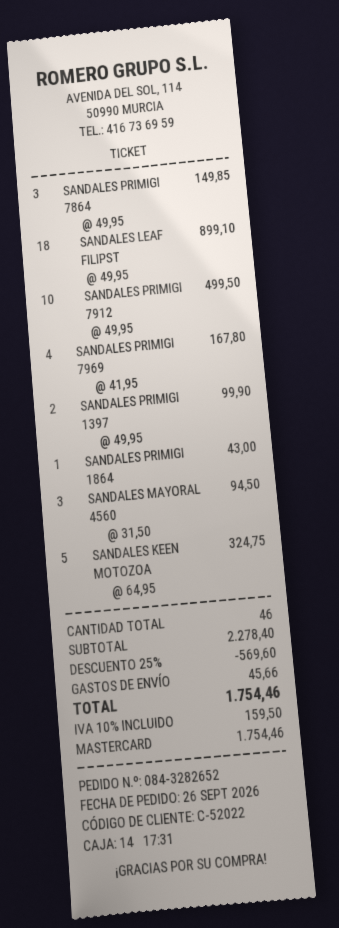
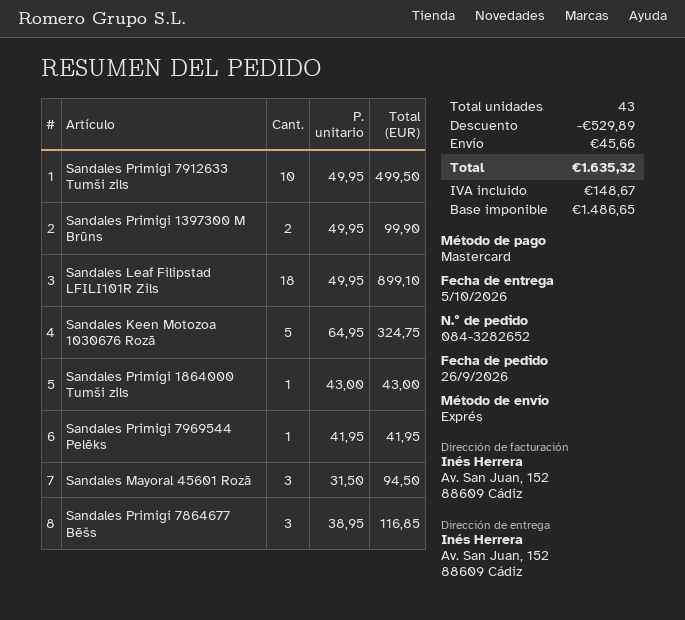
SANDALES PRIMIGI 7864: 3 x 49.95 = 149.85 -> 3 x 38.95 = 116.85
SANDALES PRIMIGI 7969: 4 x 41.95 = 167.80 -> 1 x 41.95 = 41.95
total quantity: 46 -> 43
discount: 569.60 -> 529.89
tax: 159.50 -> 148.67
total: 1754.46 -> 1635.32

